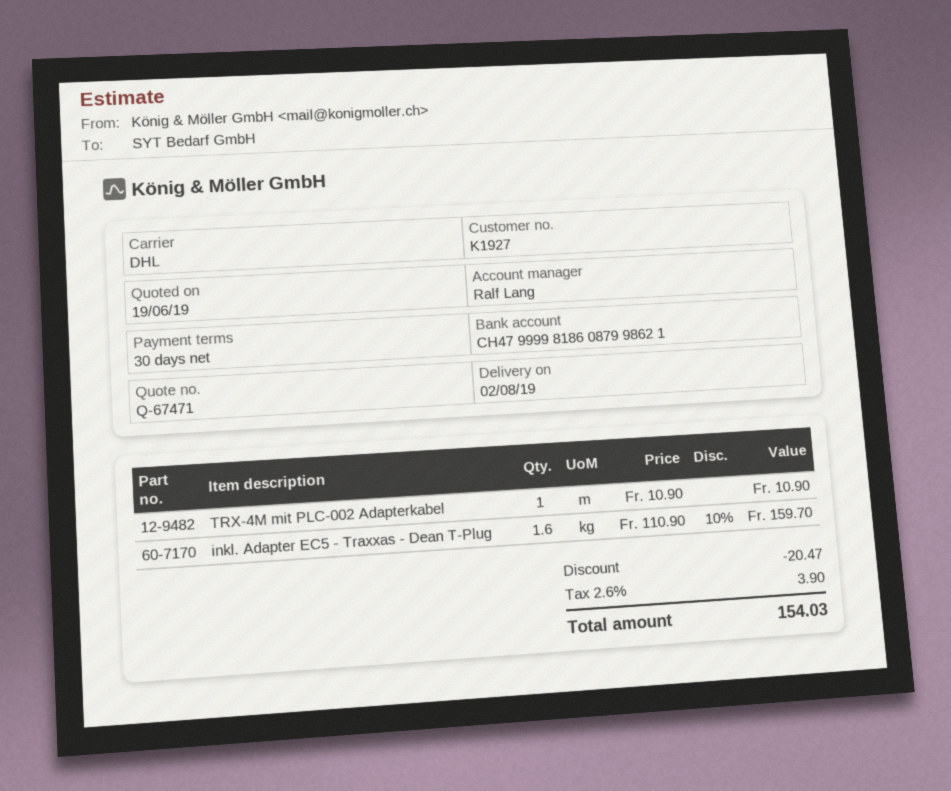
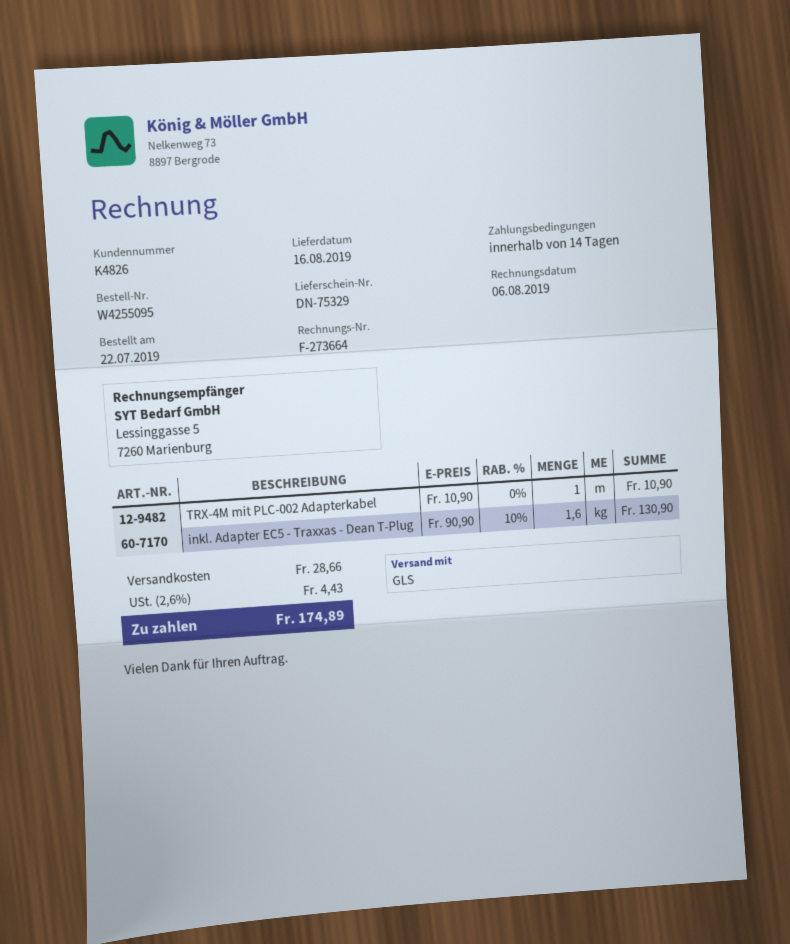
delivery date: 2019-08-02 -> 2019-08-16
payment terms: 30 days -> 14 days
customer number: K1927 -> K4826
shipping method: DHL -> GLS
inkl. Adapter EC5 - Traxxas - Dean T-Plug: 1.6 x 110.90 - 10% = 159.70 -> 1.6 x 90.90 - 10% = 130.90
discount: 20.47 -> none
shipping: none -> 28.66
tax: 2.6% = 3.90 -> 2.6% = 4.43
total: 154.03 -> 174.89

